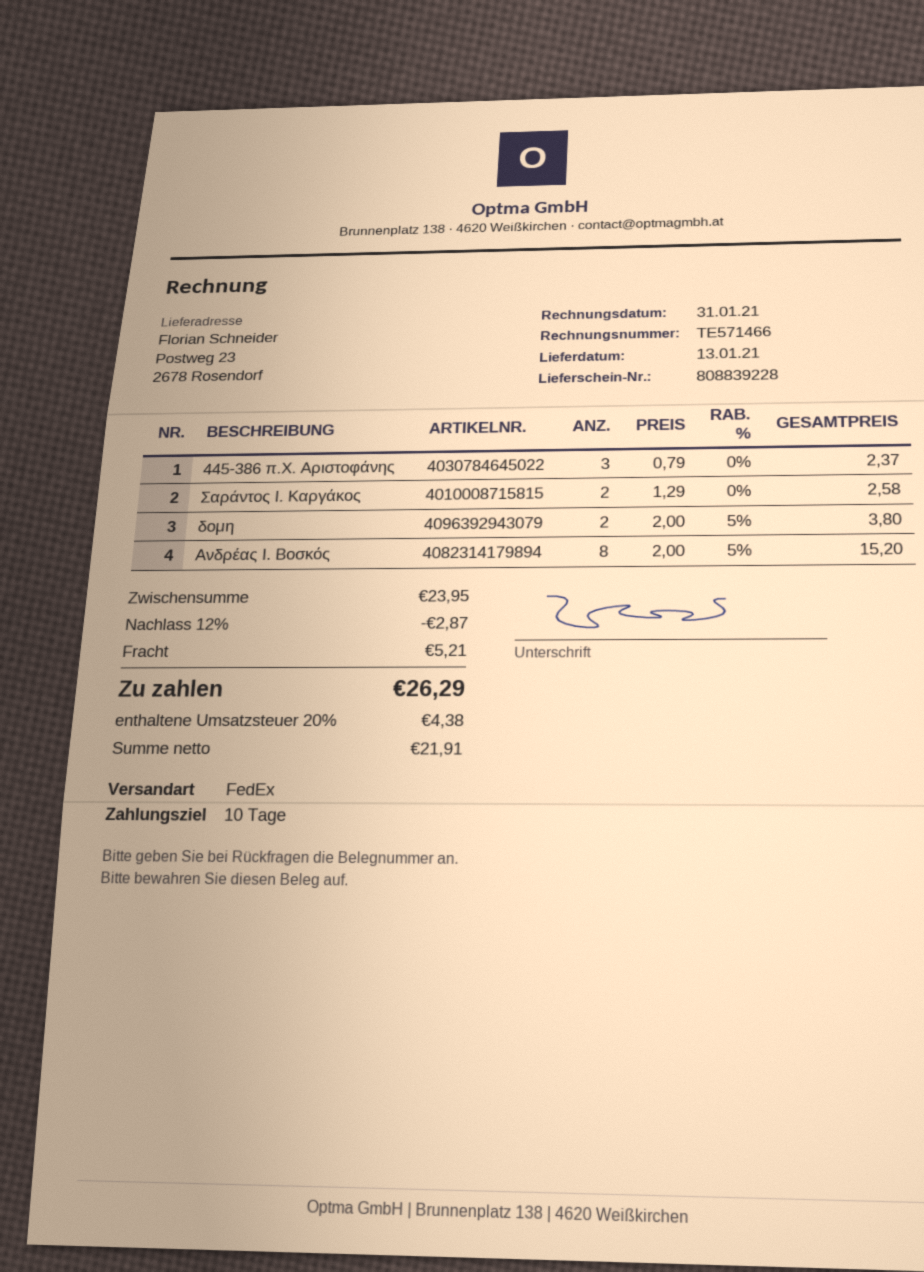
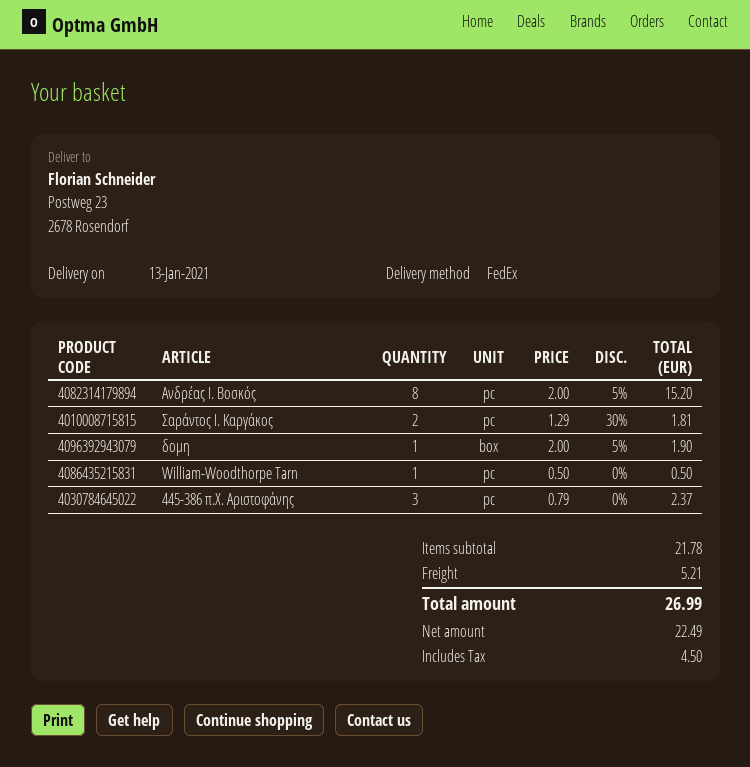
Σαράντος Ι. Καργάκος: 2 x 1.29 = 2.58 -> 2 x 1.29 - 30% = 1.81
δομη: 2 x 2.00 - 5% = 3.80 -> 1 x 2.00 - 5% = 1.90
William-Woodthorpe Tarn: none -> 1 x 0.50 = 0.50
subtotal: 23.95 -> 21.78
discount: 12% = 2.87 -> none
net: 21.91 -> 22.49
tax: 4.38 -> 4.50
total: 26.29 -> 26.99

